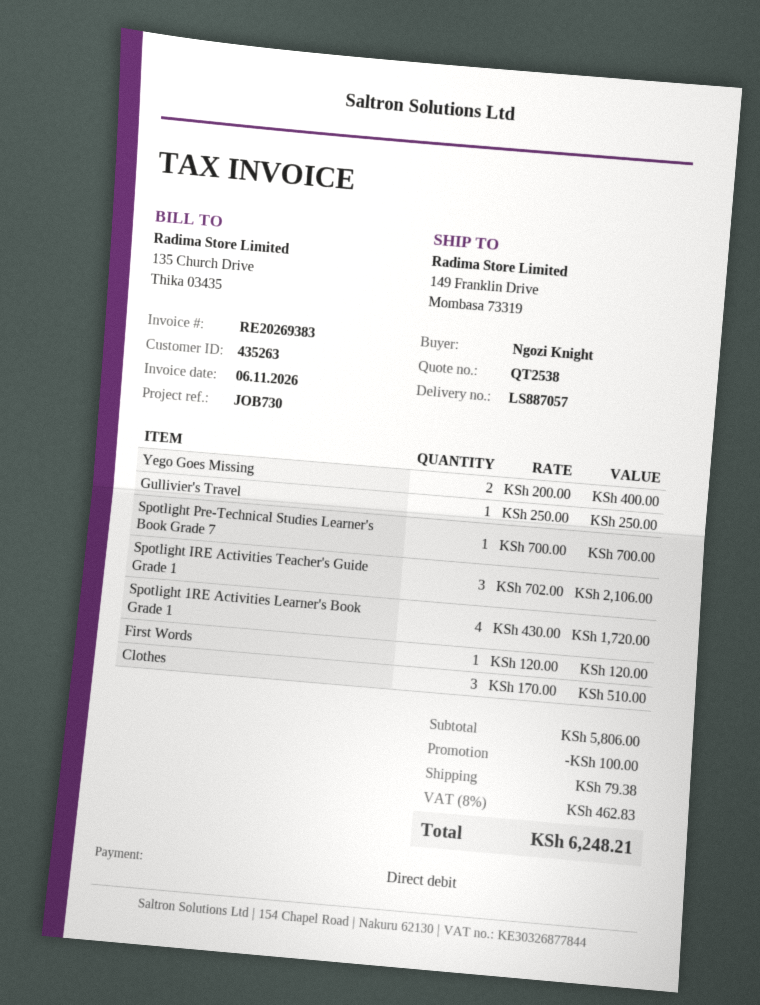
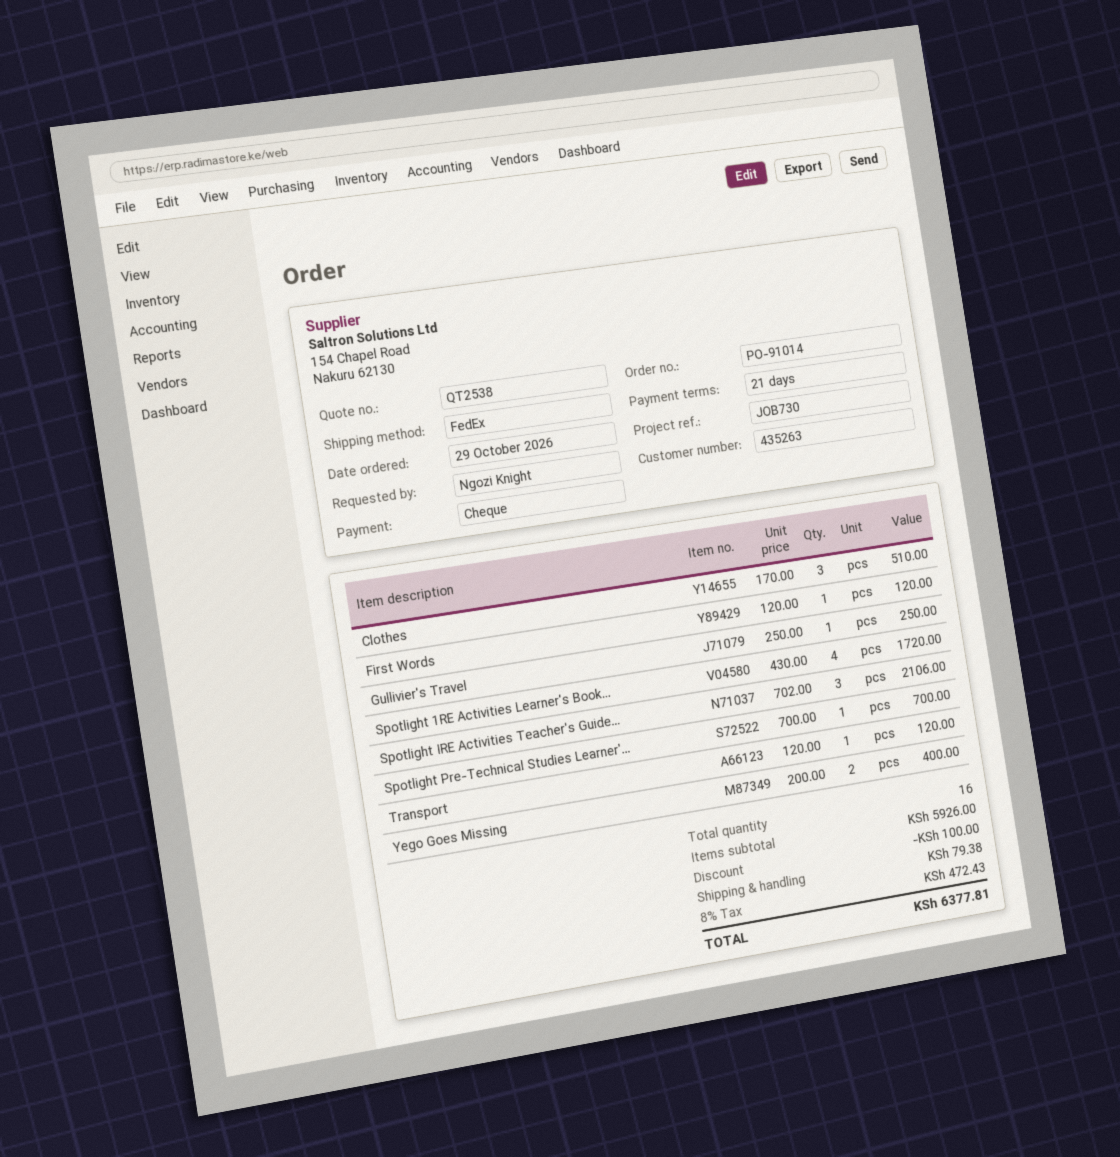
payment method: direct debit -> cheque
Transport: none -> 1 x 120.00 = 120.00
subtotal: 5806.00 -> 5926.00
tax: 8% = 462.83 -> 8% = 472.43
total: 6248.21 -> 6377.81

